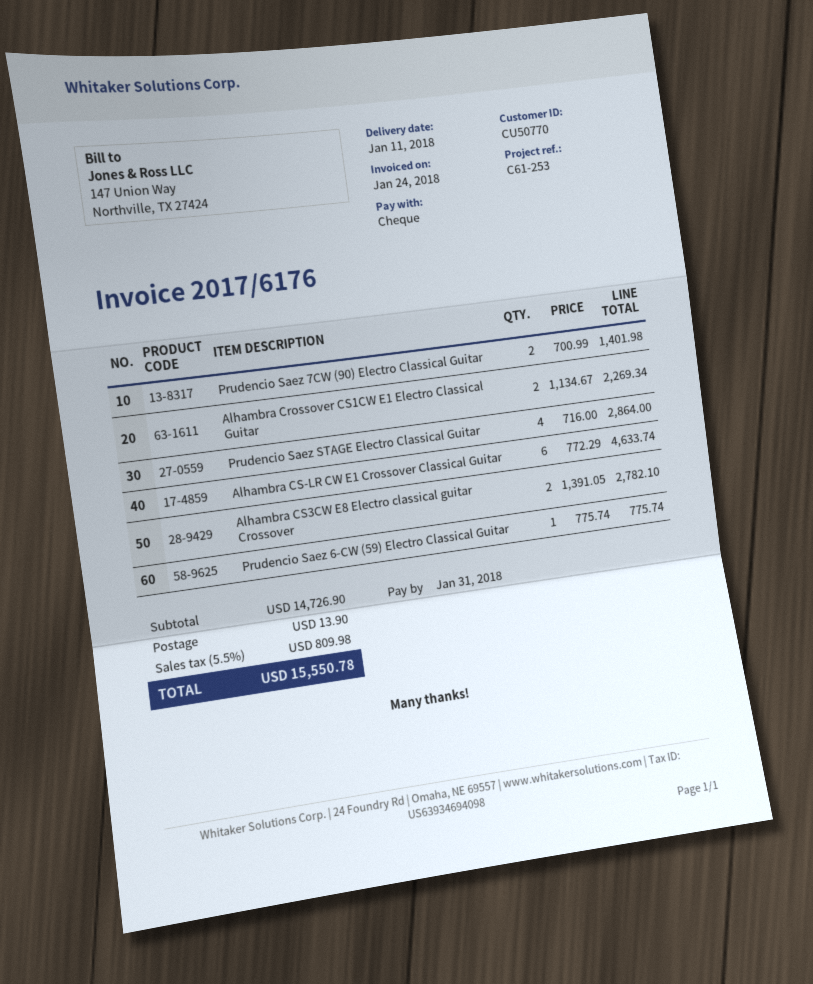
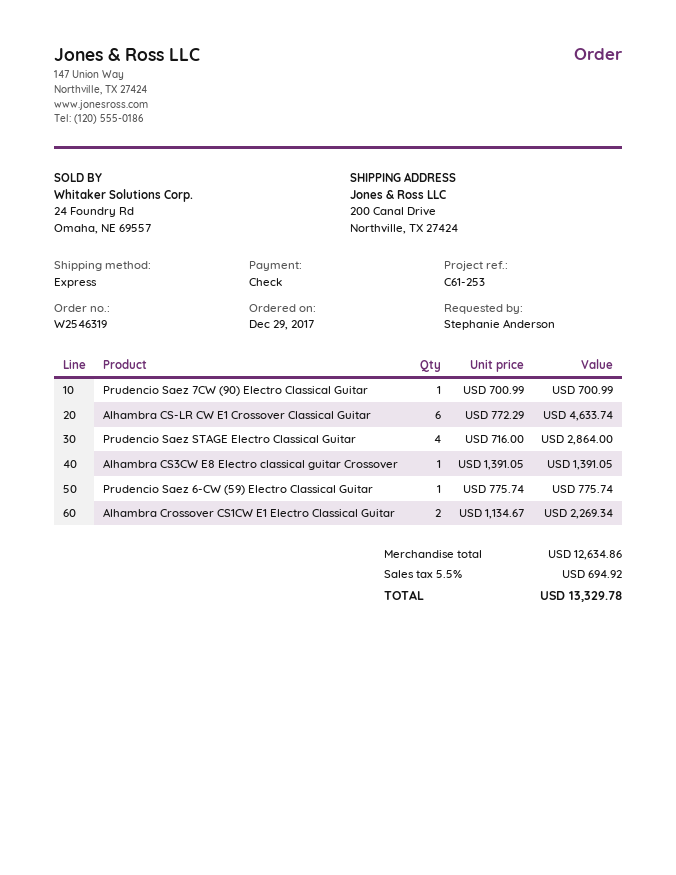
Prudencio Saez 7CW (90) Electro Classical Guitar: 2 x 700.99 = 1401.98 -> 1 x 700.99 = 700.99
Alhambra CS3CW E8 Electro classical guitar Crossover: 2 x 1391.05 = 2782.10 -> 1 x 1391.05 = 1391.05
subtotal: 14726.90 -> 12634.86
shipping: 13.90 -> none
tax: 5.5% = 809.98 -> 5.5% = 694.92
total: 15550.78 -> 13329.78

